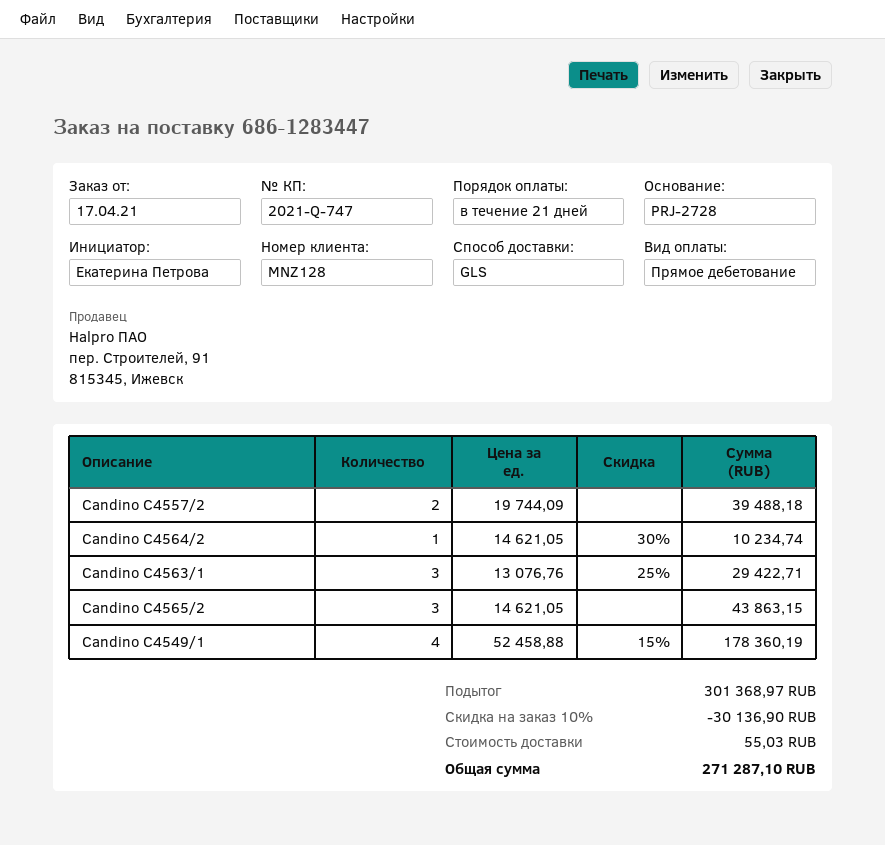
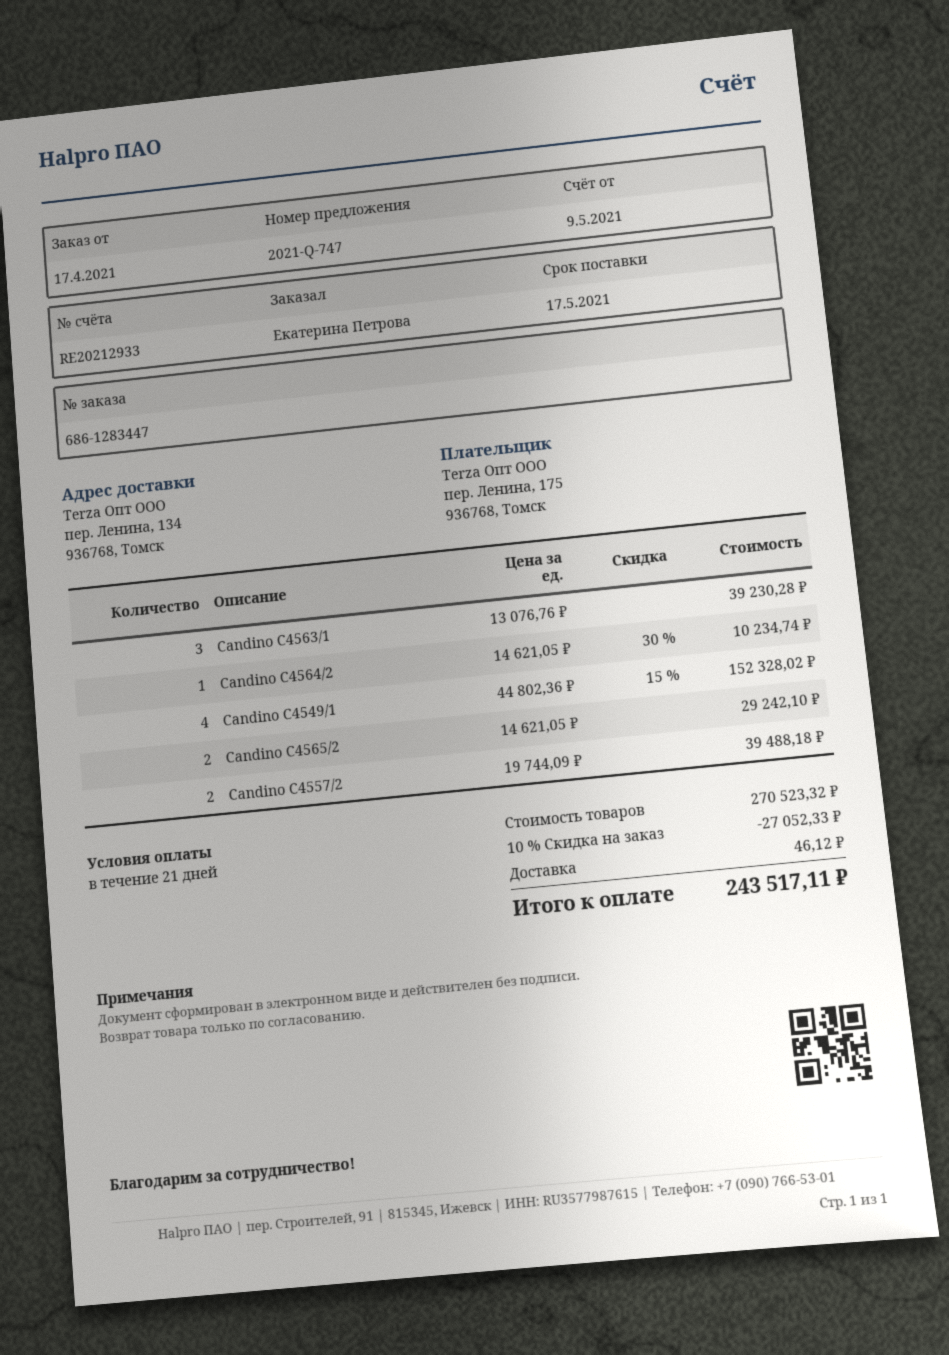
Candino C4563/1: 3 x 13076.76 - 25% = 29422.71 -> 3 x 13076.76 = 39230.28
Candino C4565/2: 3 x 14621.05 = 43863.15 -> 2 x 14621.05 = 29242.10
Candino C4549/1: 4 x 52458.88 - 15% = 178360.19 -> 4 x 44802.36 - 15% = 152328.02
subtotal: 301368.97 -> 270523.32
discount: 10% = 30136.90 -> 10% = 27052.33
shipping: 55.03 -> 46.12
total: 271287.10 -> 243517.11

